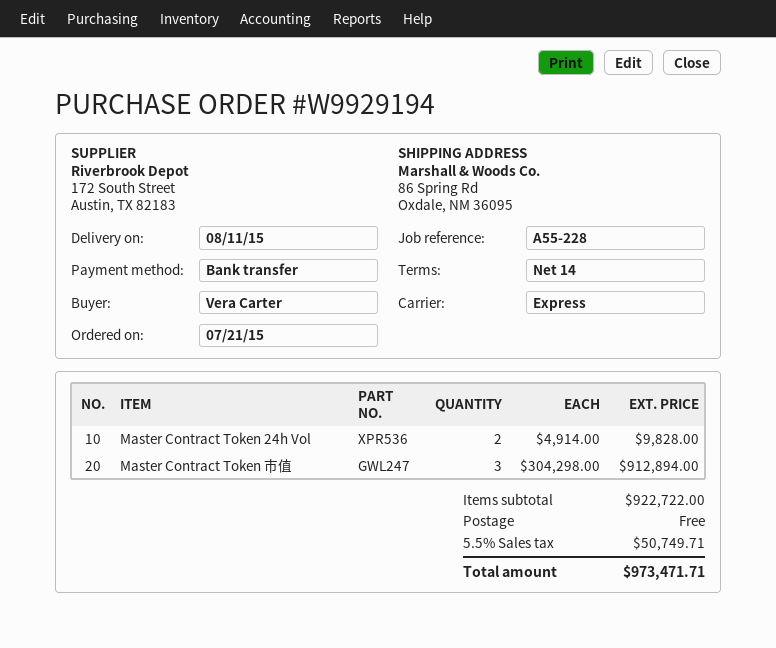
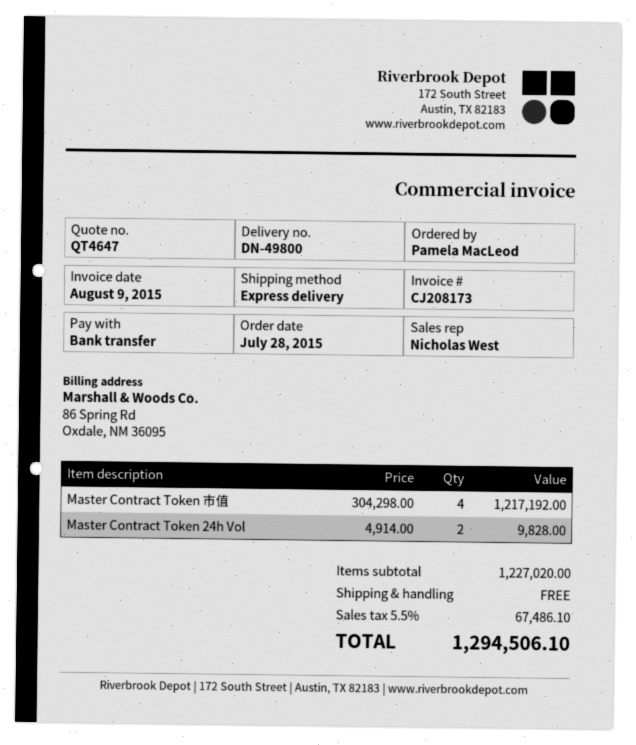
order date: 2015-07-21 -> 2015-07-28
ordered by: Vera Carter -> Pamela MacLeod
Master Contract Token 市值: 3 x 304298.00 = 912894.00 -> 4 x 304298.00 = 1217192.00
subtotal: 922722.00 -> 1227020.00
tax: 5.5% = 50749.71 -> 5.5% = 67486.10
total: 973471.71 -> 1294506.10

